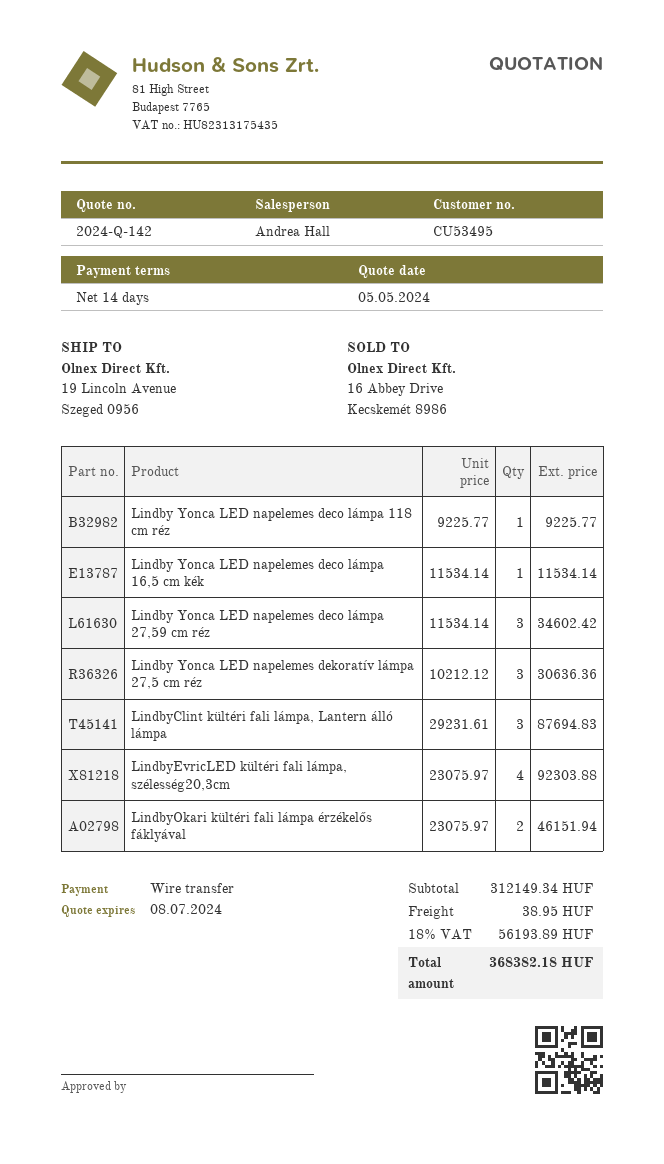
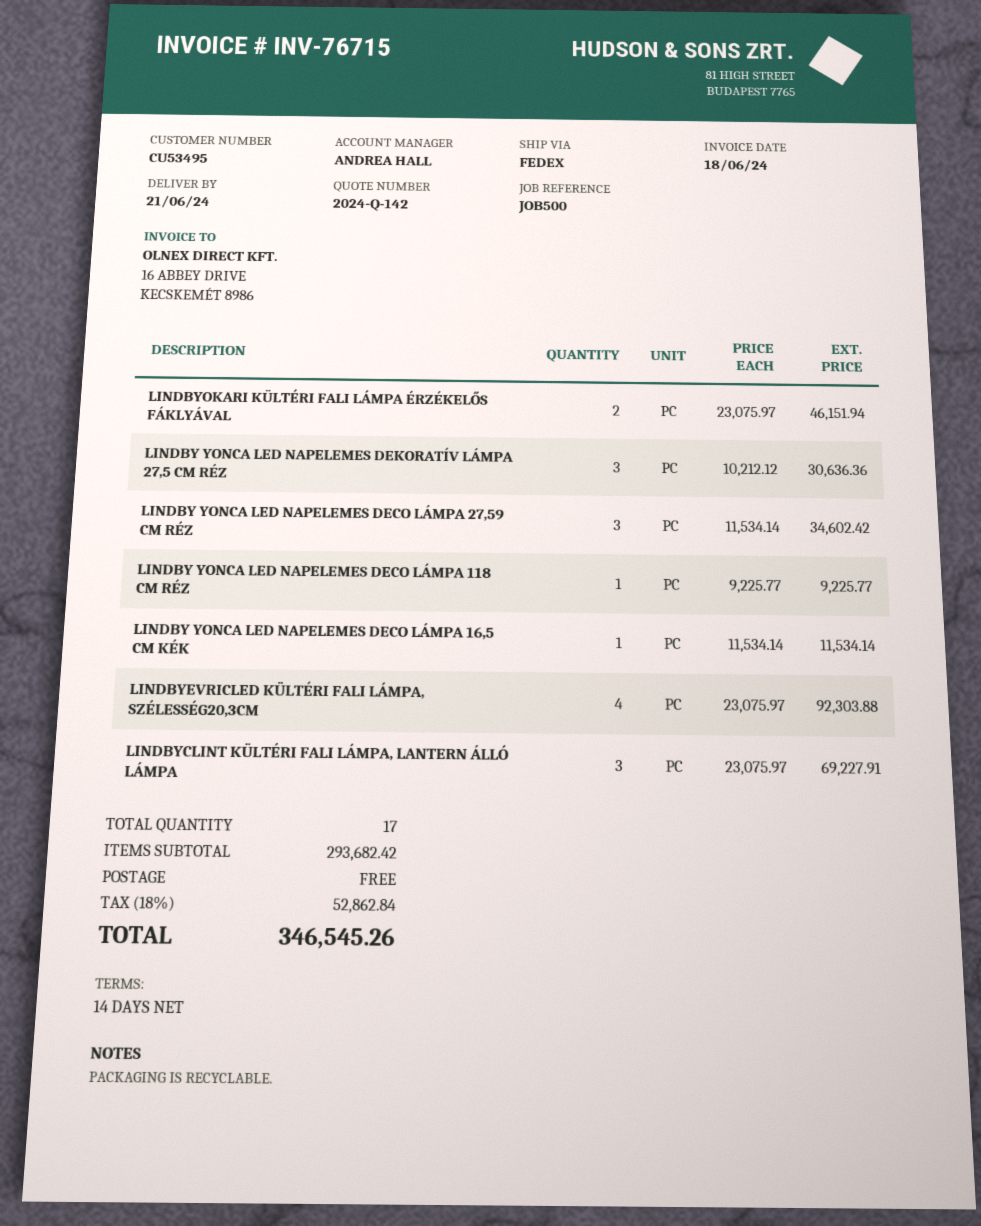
LindbyClint kültéri fali lámpa, Lantern álló lámpa: 3 x 29231.61 = 87694.83 -> 3 x 23075.97 = 69227.91
subtotal: 312149.34 -> 293682.42
shipping: 38.95 -> 0.00
tax: 18% = 56193.89 -> 18% = 52862.84
total: 368382.18 -> 346545.26

